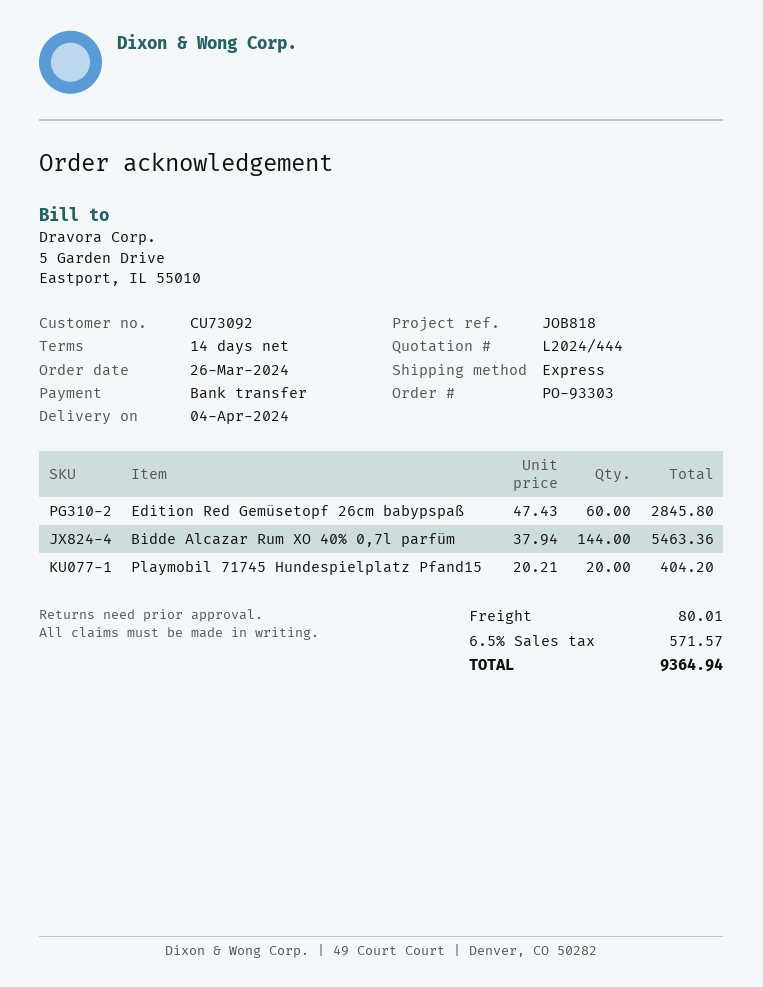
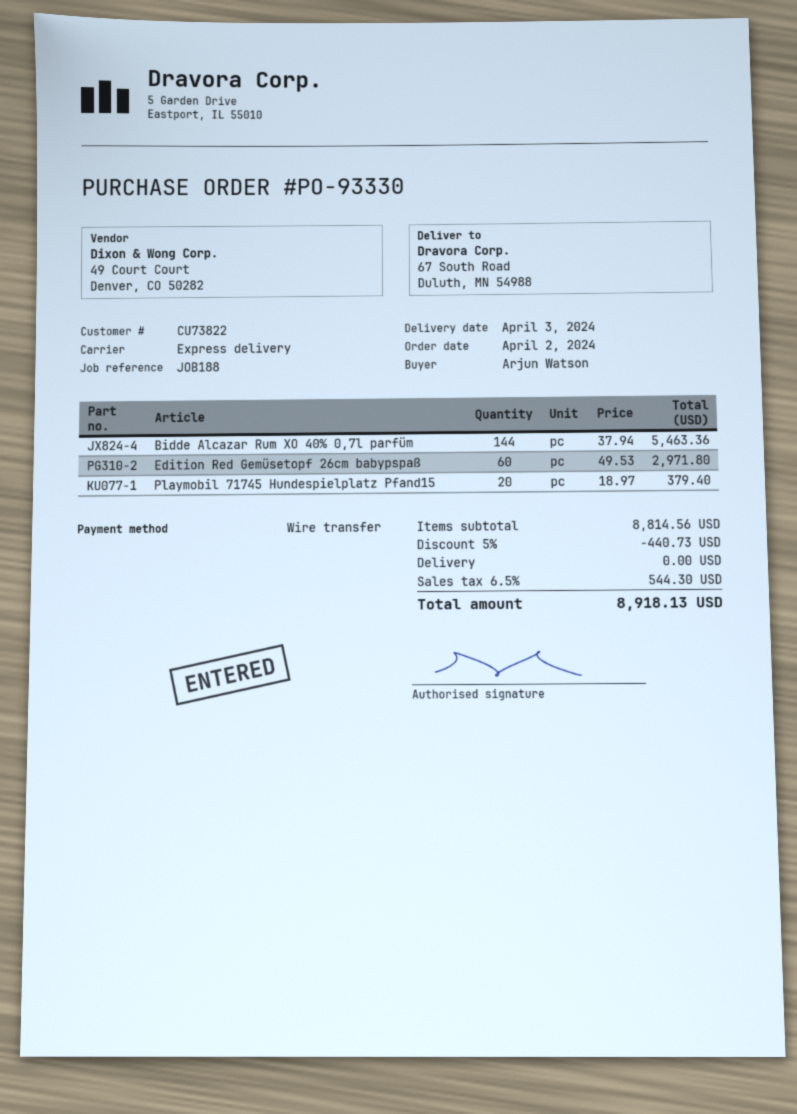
order number: PO-93303 -> PO-93330
order date: 2024-03-26 -> 2024-04-02
delivery date: 2024-04-04 -> 2024-04-03
customer number: CU73092 -> CU73822
reference: JOB818 -> JOB188
Edition Red Gemüsetopf 26cm babypspaß: 60 x 47.43 = 2845.80 -> 60 x 49.53 = 2971.80
Playmobil 71745 Hundespielplatz Pfand15: 20 x 20.21 = 404.20 -> 20 x 18.97 = 379.40
discount: none -> 5% = 440.73
shipping: 80.01 -> 0.00
tax: 6.5% = 571.57 -> 6.5% = 544.30
total: 9364.94 -> 8918.13

